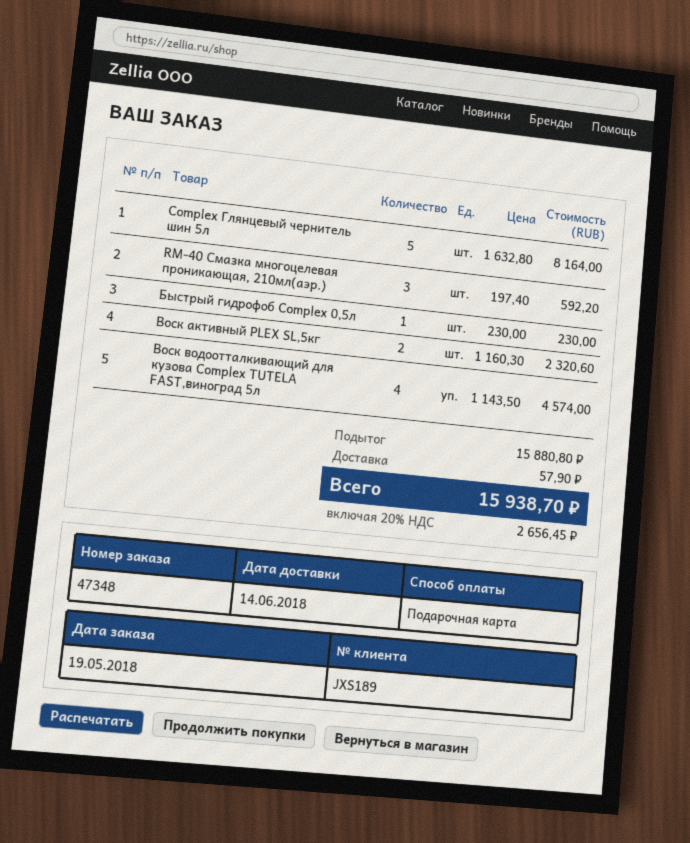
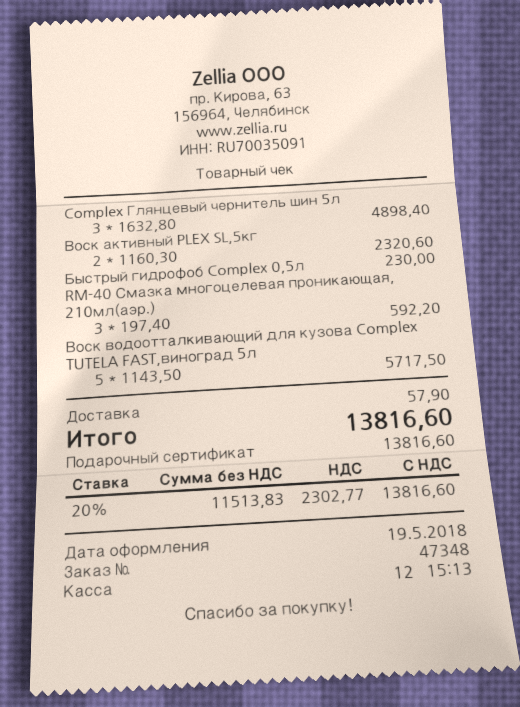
Complex Глянцевый чернитель шин 5л: 5 x 1632.80 = 8164.00 -> 3 x 1632.80 = 4898.40
Воск водоотталкивающий для кузова Complex TUTELA FAST,виноград 5л: 4 x 1143.50 = 4574.00 -> 5 x 1143.50 = 5717.50
tax: 20% = 2656.45 -> 20% = 2302.77
total: 15938.70 -> 13816.60

